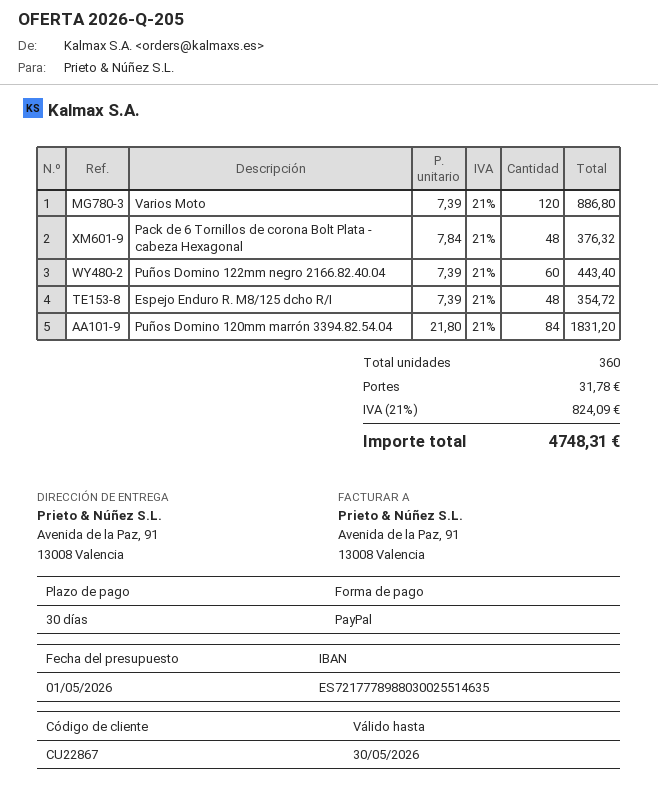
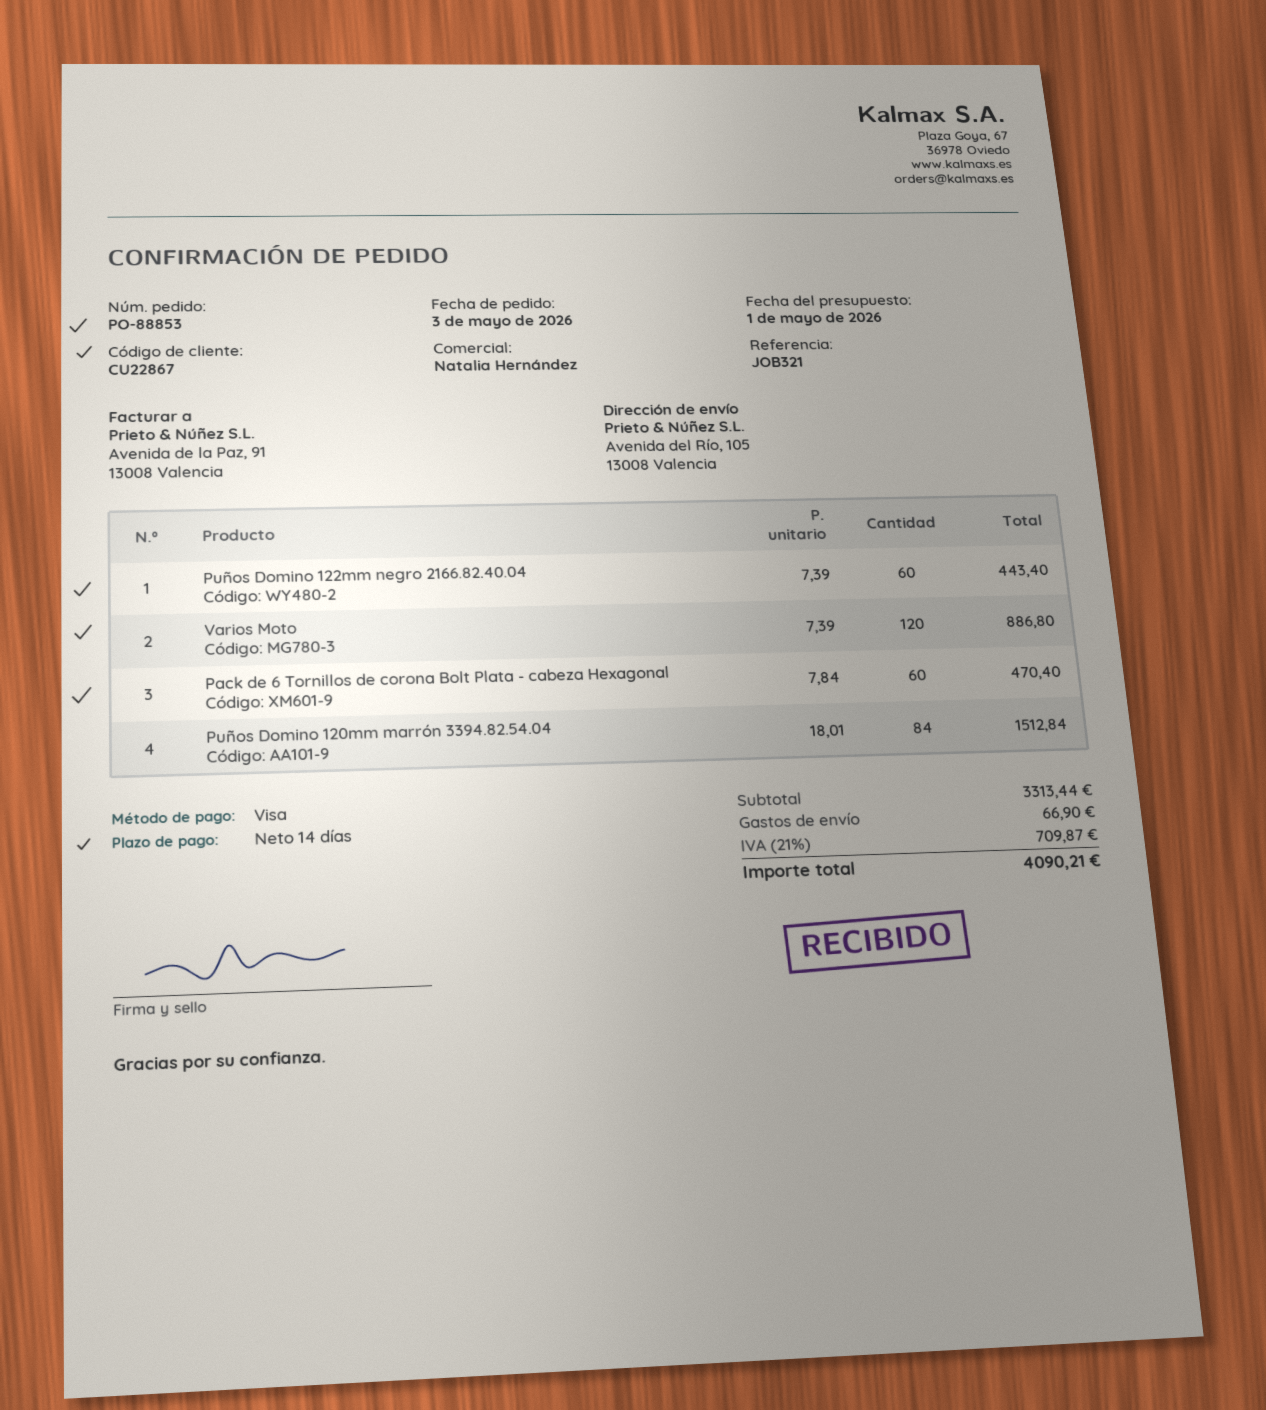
payment terms: 30 days -> 14 days
payment method: PayPal -> Visa
ship to: Avenida de la Paz, 91, 13008 Valencia -> Avenida del Río, 105, 13008 Valencia
Pack de 6 Tornillos de corona Bolt Plata - cabeza Hexagonal: 48 x 7.84 = 376.32 -> 60 x 7.84 = 470.40
Espejo Enduro R. M8/125 dcho R/I: 48 x 7.39 = 354.72 -> none
Puños Domino 120mm marrón 3394.82.54.04: 84 x 21.80 = 1831.20 -> 84 x 18.01 = 1512.84
shipping: 31.78 -> 66.90
tax: 21% = 824.09 -> 21% = 709.87
total: 4748.31 -> 4090.21

